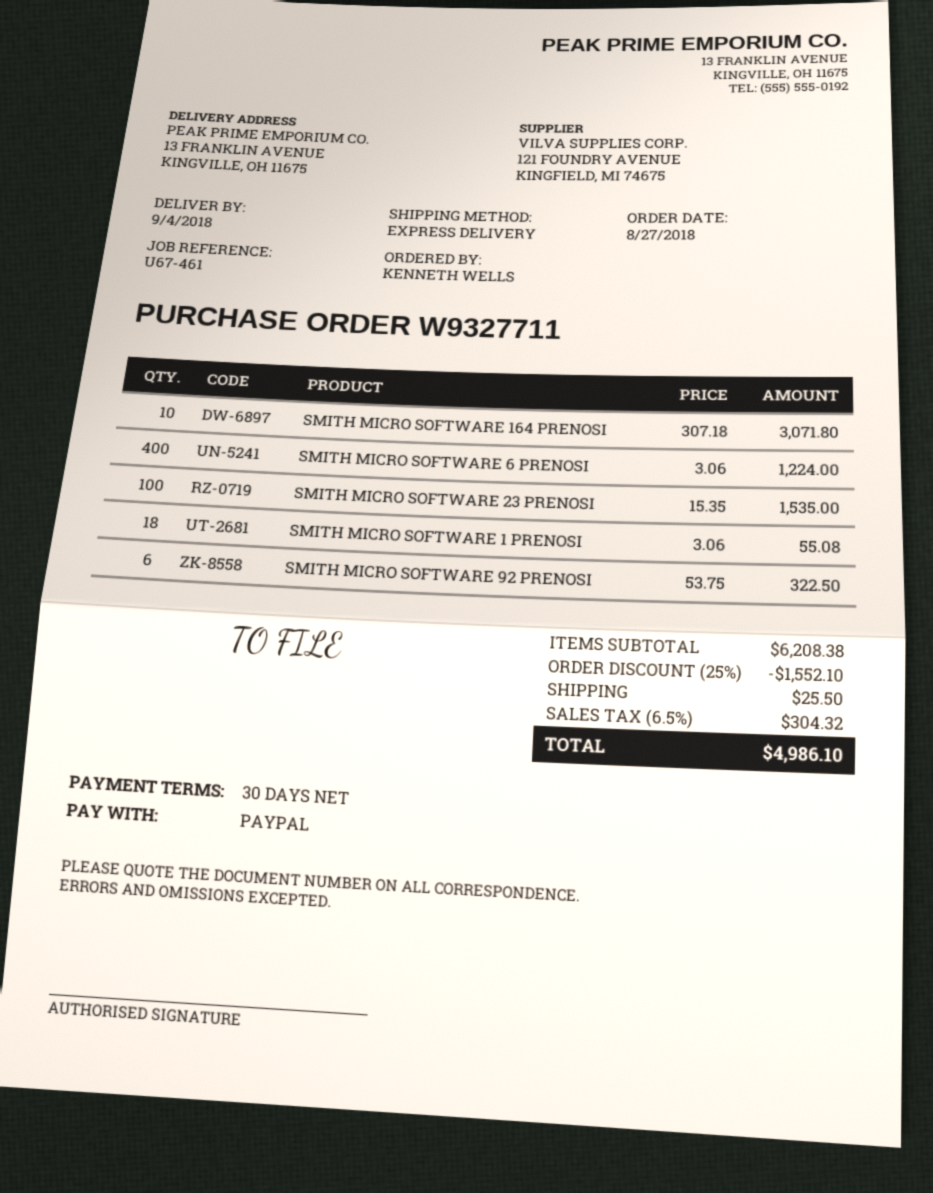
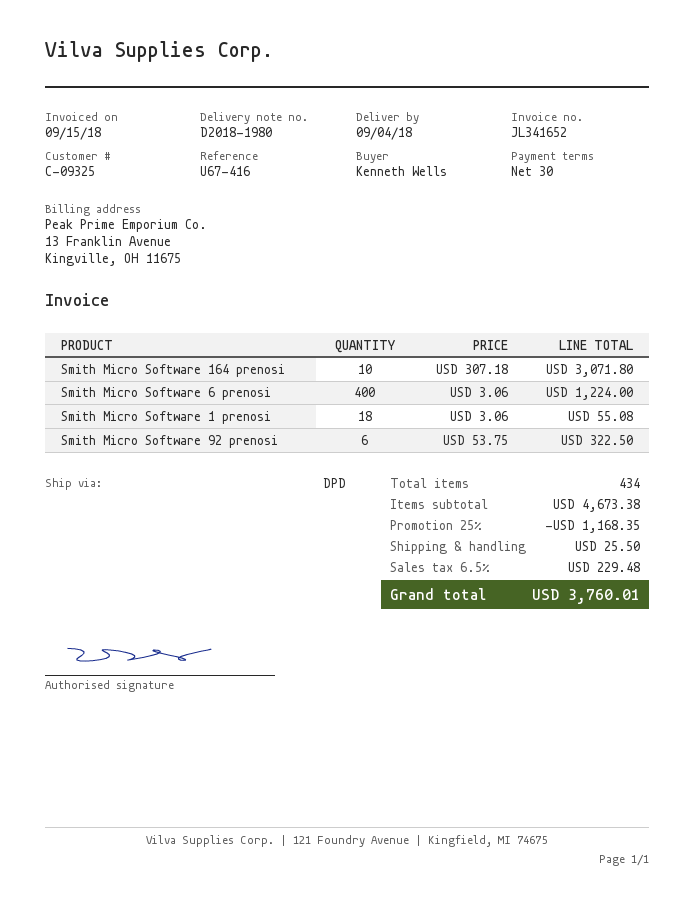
reference: U67-461 -> U67-416
shipping method: express -> DPD
SMITH MICRO SOFTWARE 23 PRENOSI: 100 x 15.35 = 1535.00 -> none
subtotal: 6208.38 -> 4673.38
discount: 25% = 1552.10 -> 25% = 1168.35
tax: 6.5% = 304.32 -> 6.5% = 229.48
total: 4986.10 -> 3760.01

